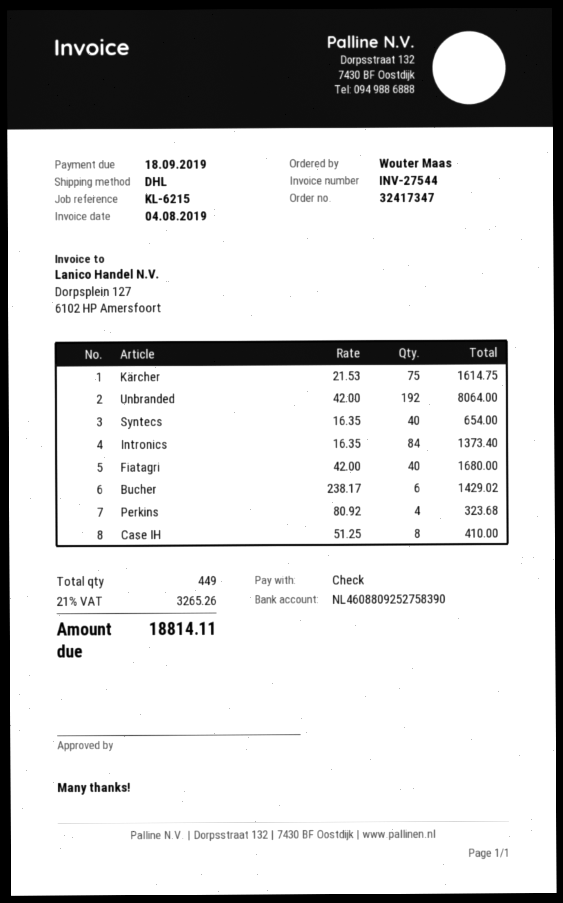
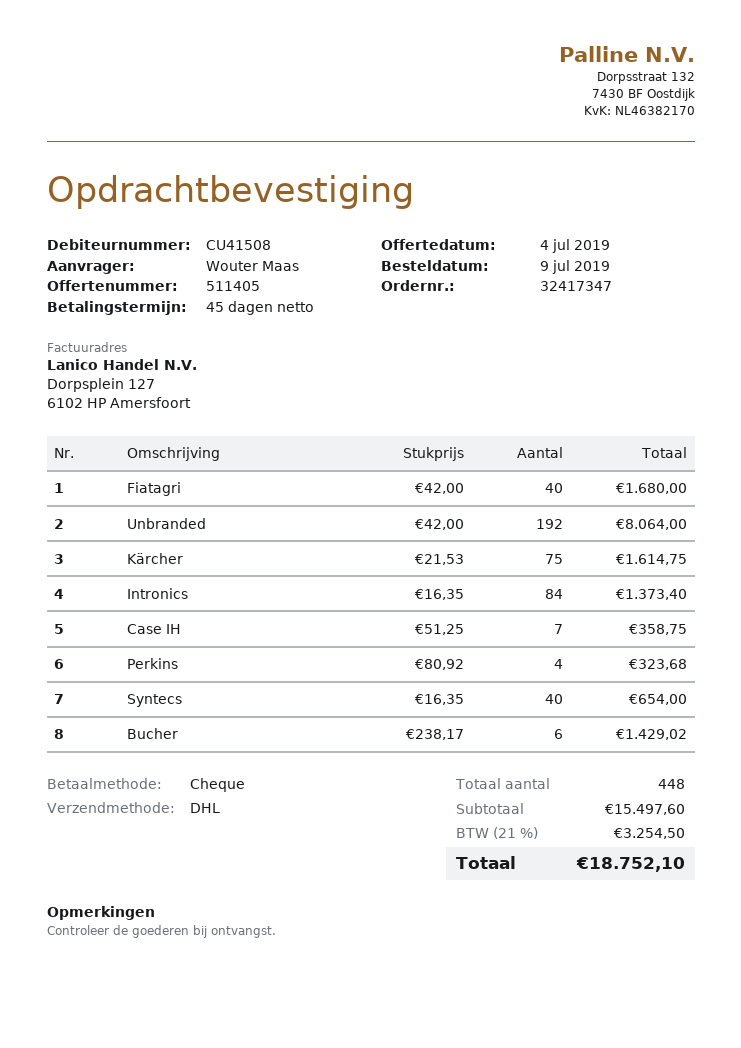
Case IH: 8 x 51.25 = 410.00 -> 7 x 51.25 = 358.75
total quantity: 449 -> 448
tax: 21% = 3265.26 -> 21% = 3254.50
total: 18814.11 -> 18752.10

